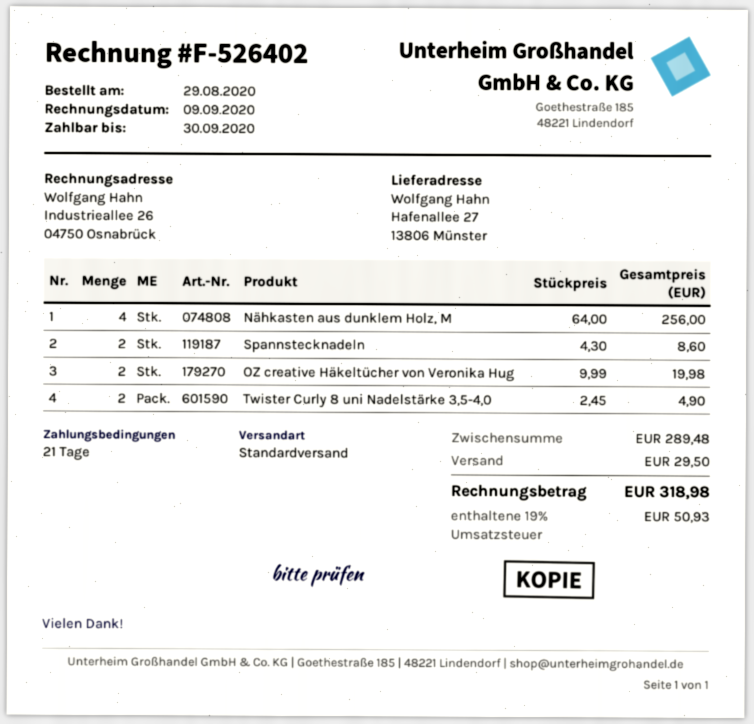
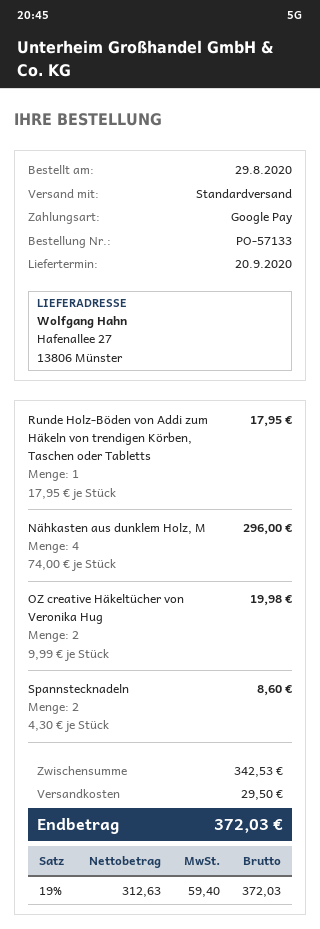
Nähkasten aus dunklem Holz, M: 4 x 64.00 = 256.00 -> 4 x 74.00 = 296.00
Twister Curly 8 uni Nadelstärke 3,5-4,0: 2 x 2.45 = 4.90 -> none
Runde Holz-Böden von Addi zum Häkeln von trendigen Körben, Taschen oder Tabletts: none -> 1 x 17.95 = 17.95
subtotal: 289.48 -> 342.53
tax: 19% = 50.93 -> 19% = 59.40
total: 318.98 -> 372.03

